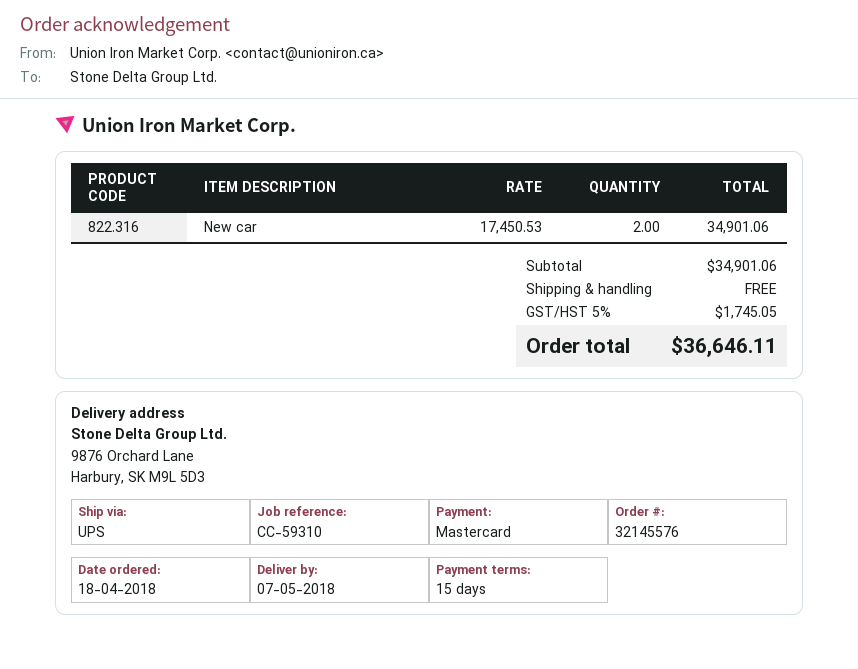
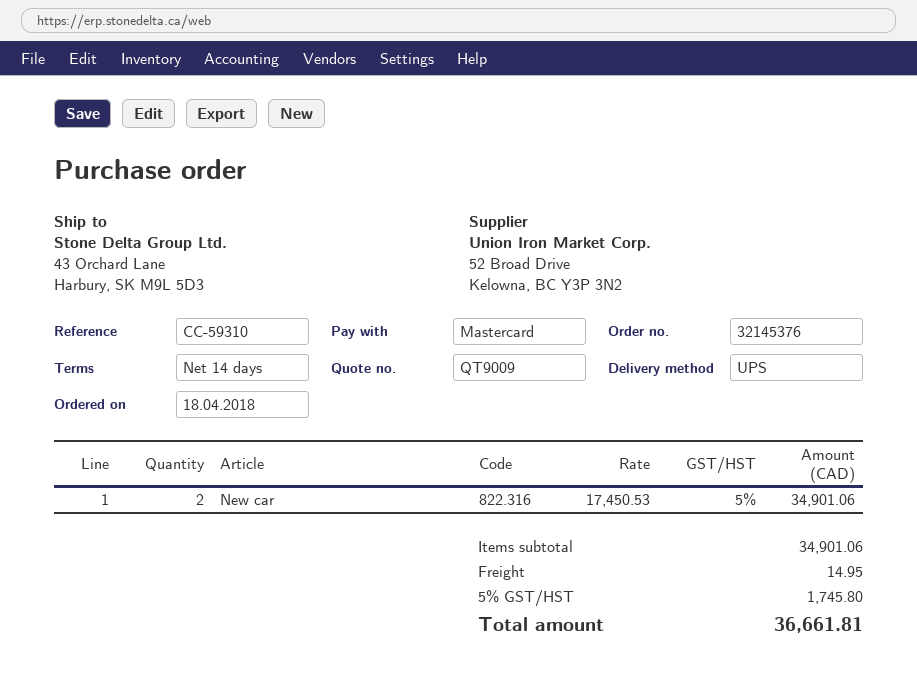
order number: 32145576 -> 32145376
payment terms: 15 days -> 14 days
ship to: 9876 Orchard Lane, Harbury, SK M9L 5D3 -> 43 Orchard Lane, Harbury, SK M9L 5D3
shipping: 0.00 -> 14.95
tax: 5% = 1745.05 -> 5% = 1745.80
total: 36646.11 -> 36661.81

